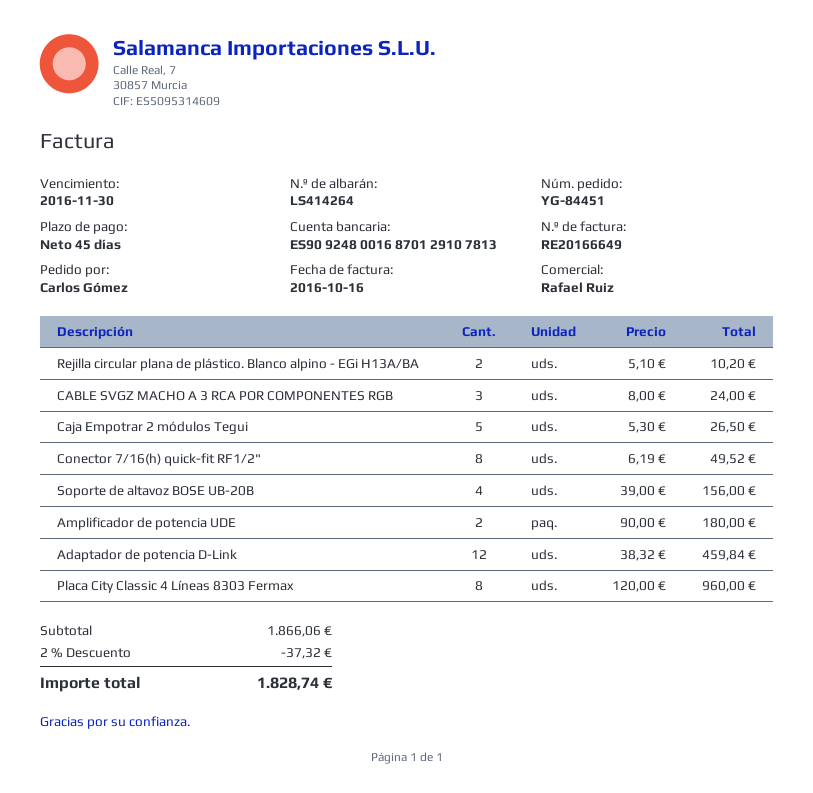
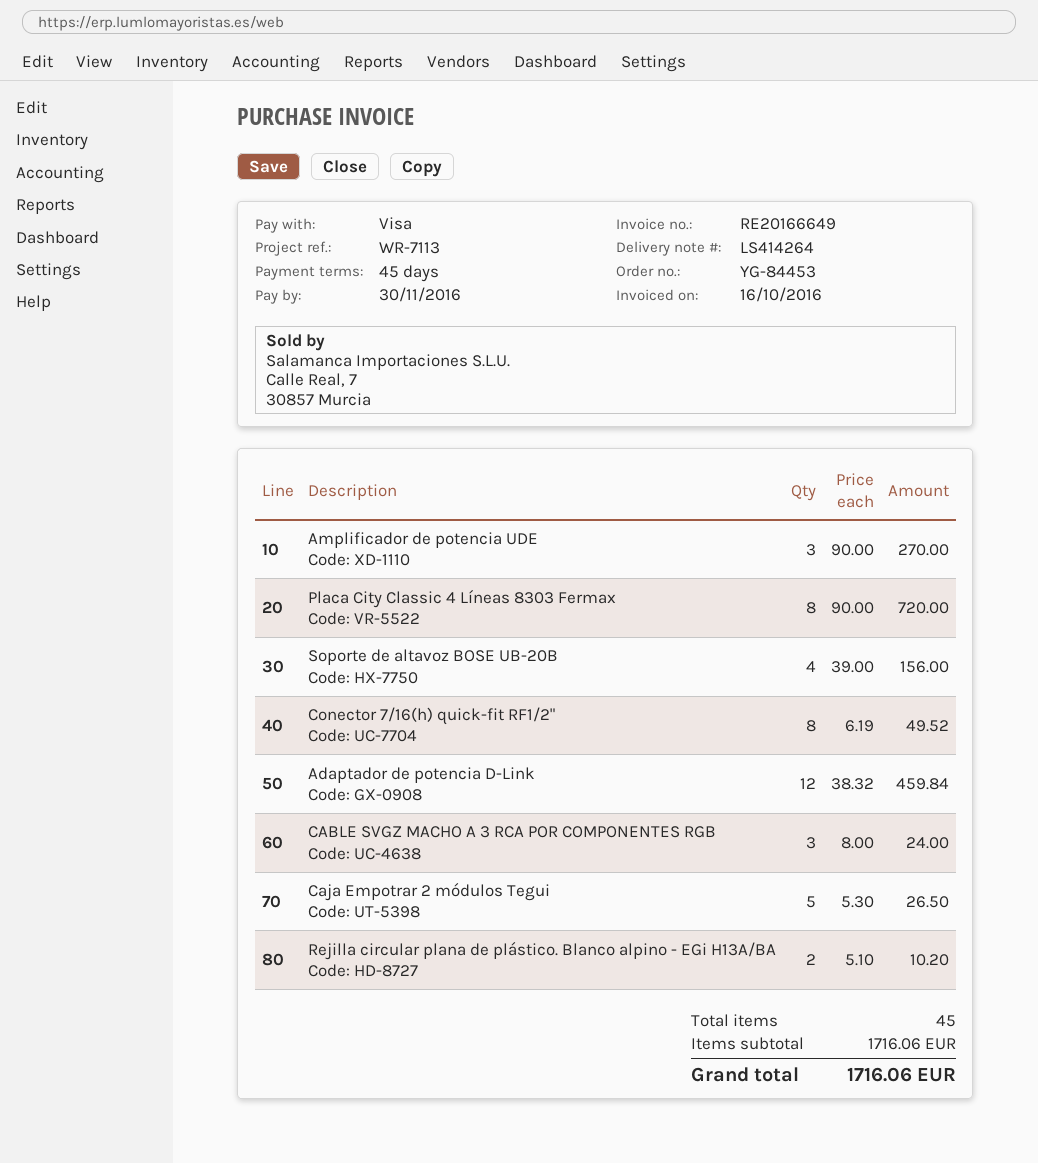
order number: YG-84451 -> YG-84453
Amplificador de potencia UDE: 2 x 90.00 = 180.00 -> 3 x 90.00 = 270.00
Placa City Classic 4 Líneas 8303 Fermax: 8 x 120.00 = 960.00 -> 8 x 90.00 = 720.00
subtotal: 1866.06 -> 1716.06
discount: 2% = 37.32 -> none
total: 1828.74 -> 1716.06

